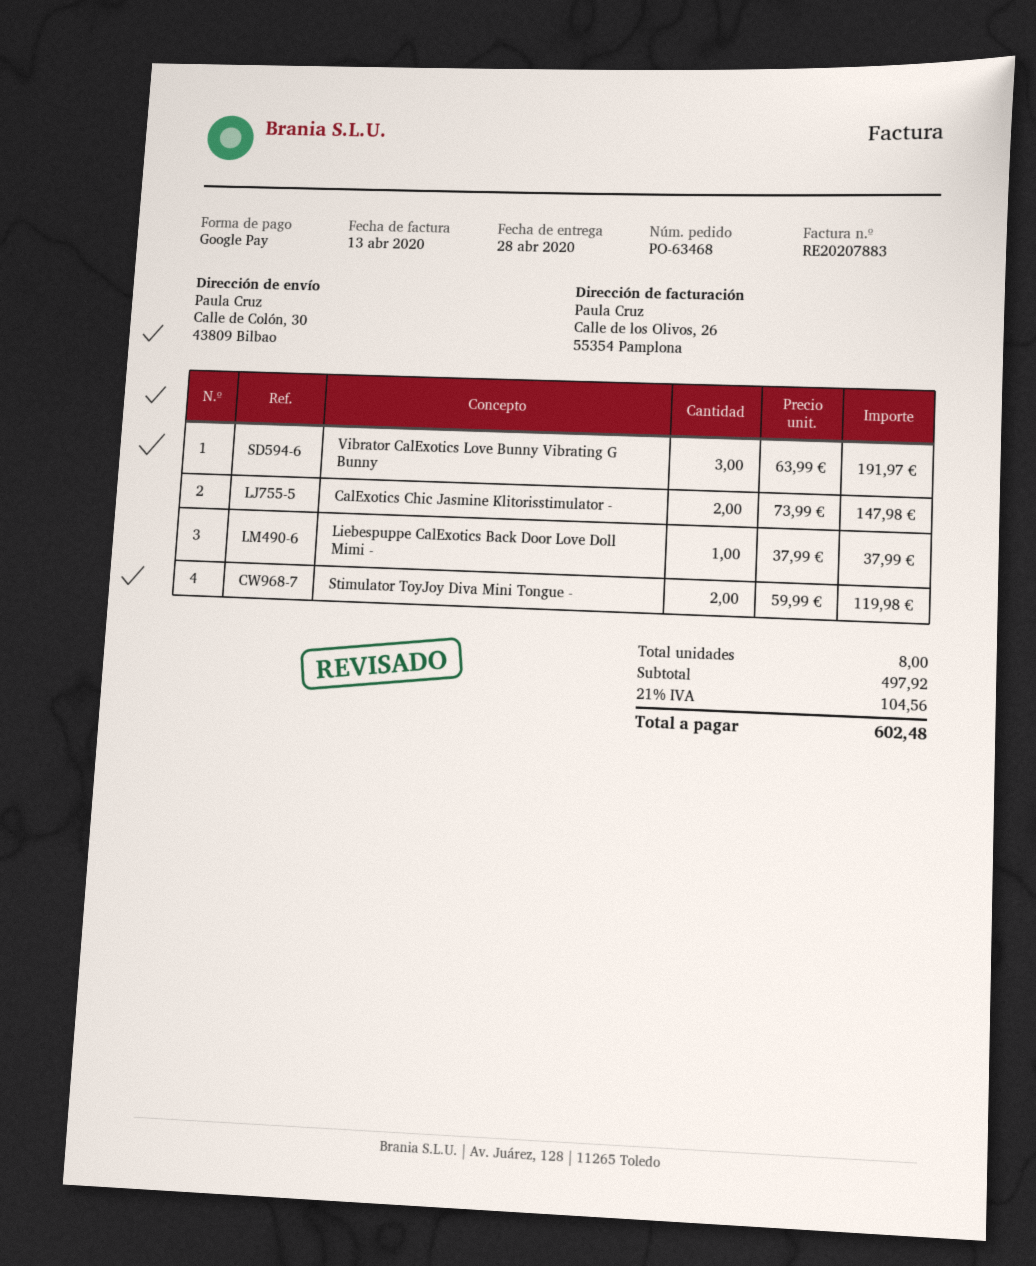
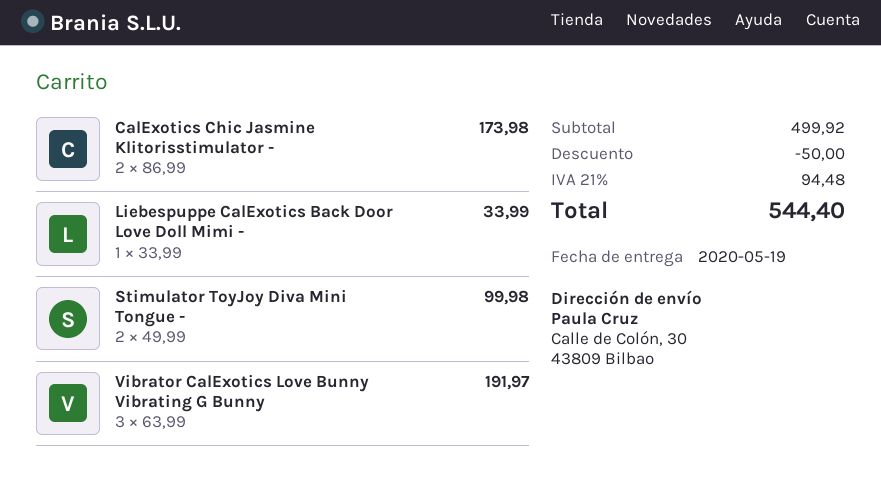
delivery date: 2020-04-28 -> 2020-05-19
CalExotics Chic Jasmine Klitorisstimulator -: 2 x 73.99 = 147.98 -> 2 x 86.99 = 173.98
Liebespuppe CalExotics Back Door Love Doll Mimi -: 1 x 37.99 = 37.99 -> 1 x 33.99 = 33.99
Stimulator ToyJoy Diva Mini Tongue -: 2 x 59.99 = 119.98 -> 2 x 49.99 = 99.98
subtotal: 497.92 -> 499.92
discount: none -> 50.00
tax: 21% = 104.56 -> 21% = 94.48
total: 602.48 -> 544.40

